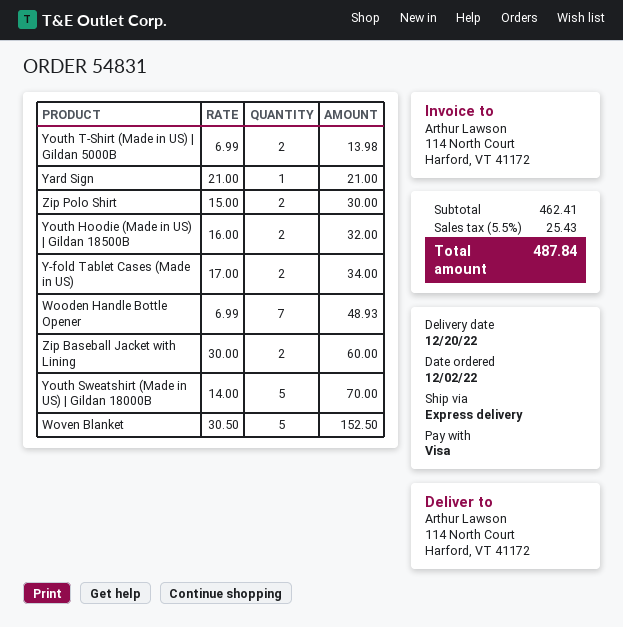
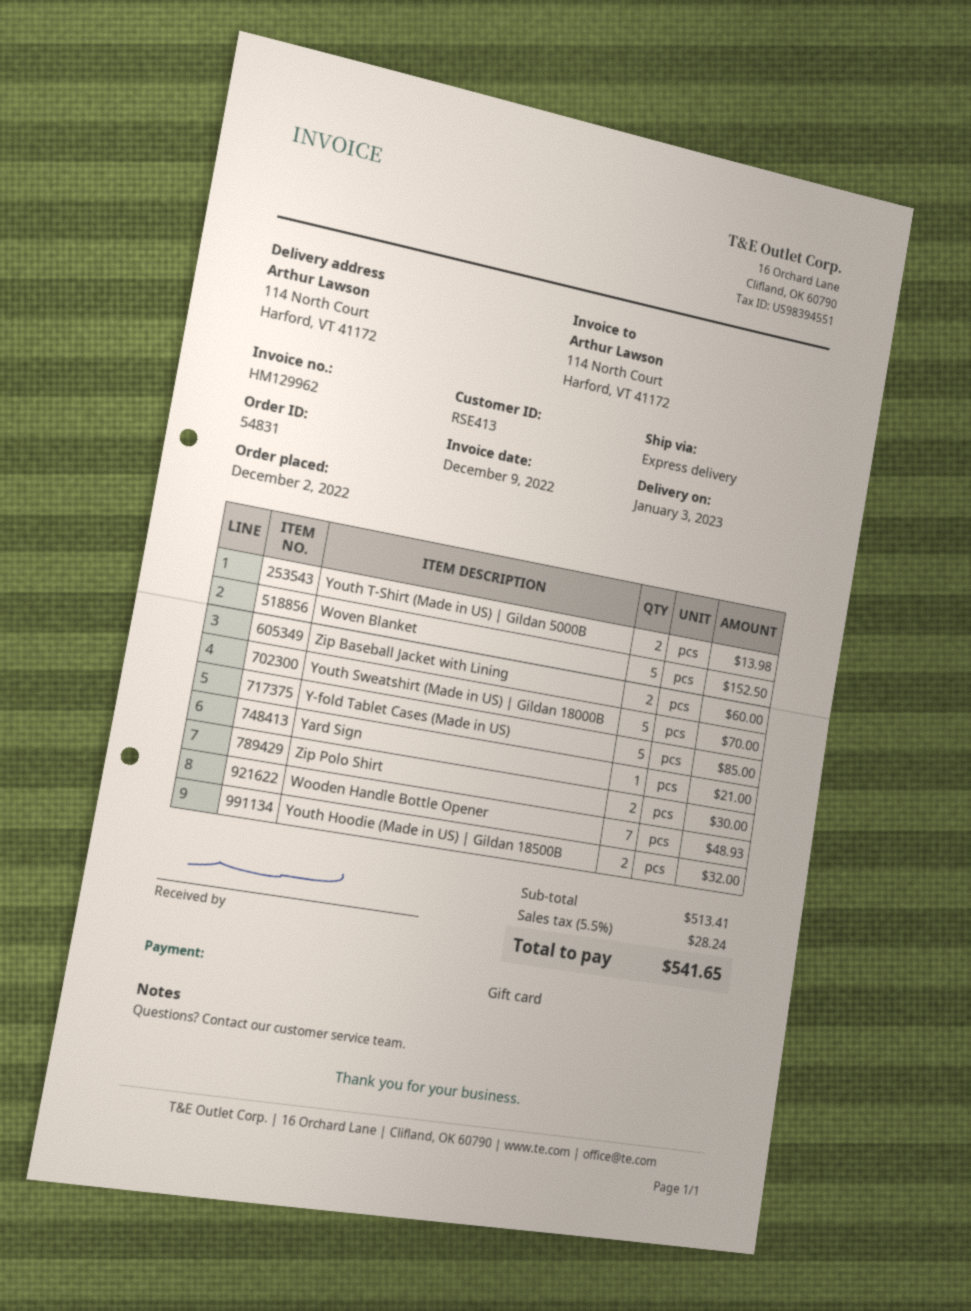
delivery date: 2022-12-20 -> 2023-01-03
payment method: Visa -> gift card
Y-fold Tablet Cases (Made in US): 2 for 34.00 -> 5 for 85.00
subtotal: 462.41 -> 513.41
tax: 5.5% = 25.43 -> 5.5% = 28.24
total: 487.84 -> 541.65

